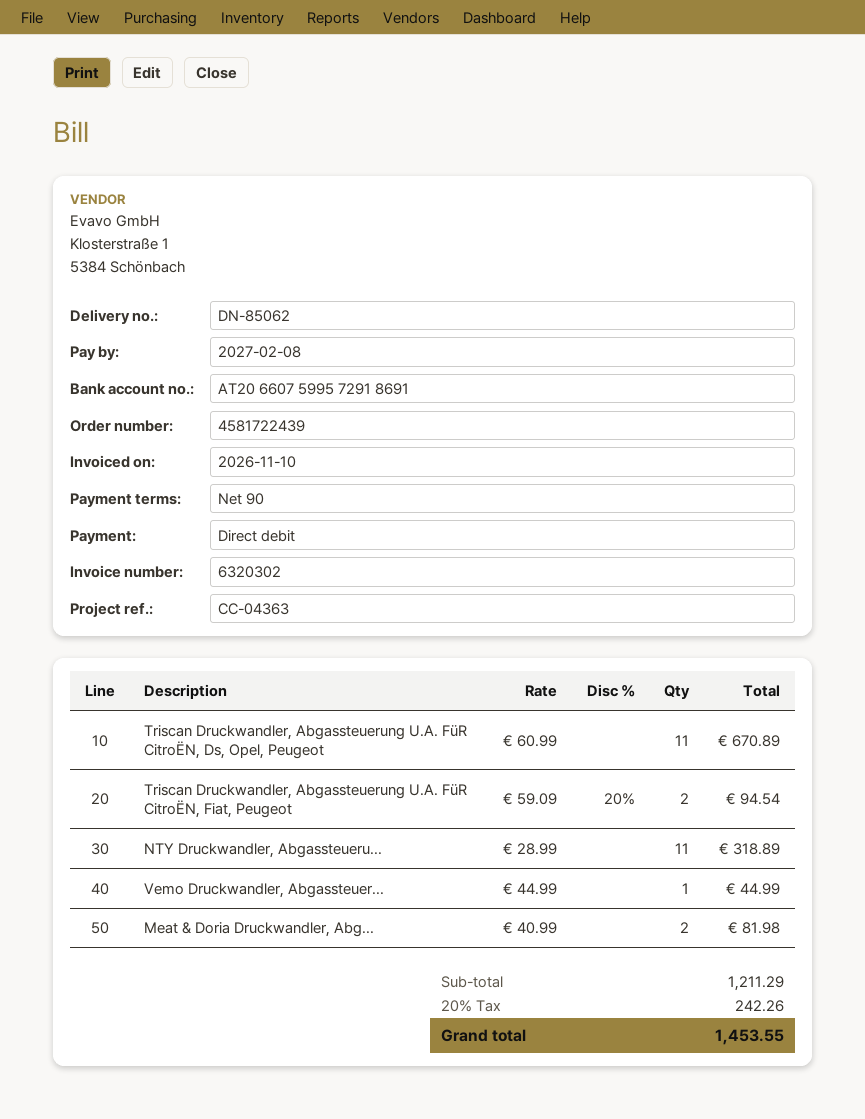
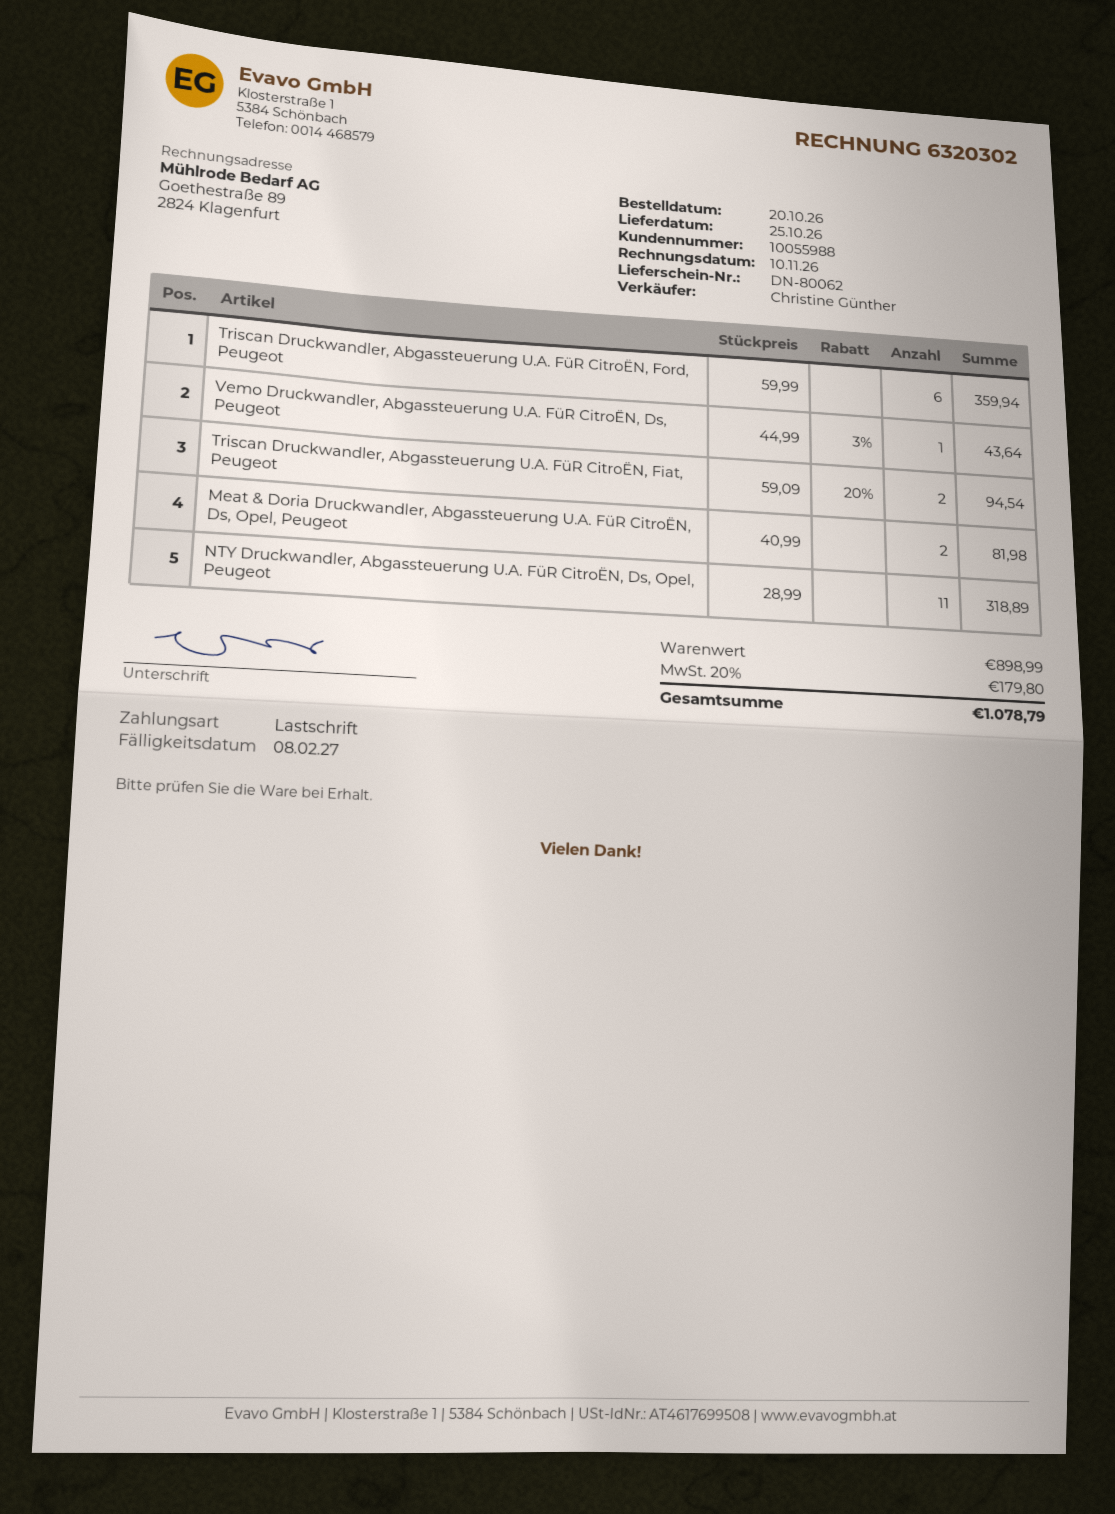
delivery note number: DN-85062 -> DN-80062
Triscan Druckwandler, Abgassteuerung U.A. FüR CitroËN, Ds, Opel, Peugeot: 11 x 60.99 = 670.89 -> none
Vemo Druckwandler, Abgassteuer...: 1 x 44.99 = 44.99 -> 1 x 44.99 - 3% = 43.64
Triscan Druckwandler, Abgassteuerung U.A. FüR CitroËN, Ford, Peugeot: none -> 6 x 59.99 = 359.94
subtotal: 1211.29 -> 898.99
tax: 20% = 242.26 -> 20% = 179.80
total: 1453.55 -> 1078.79

